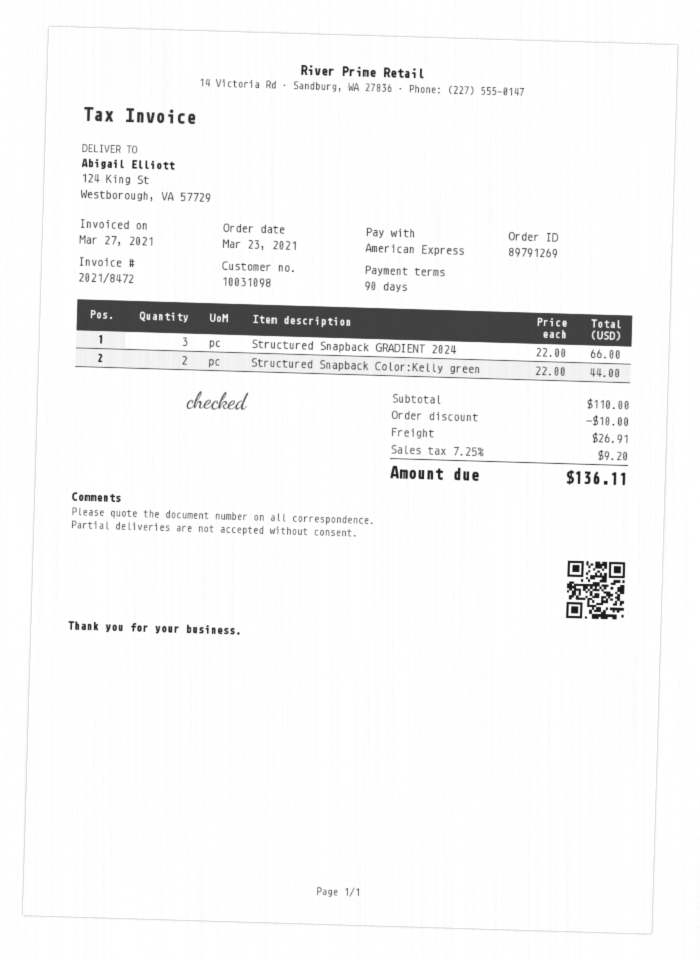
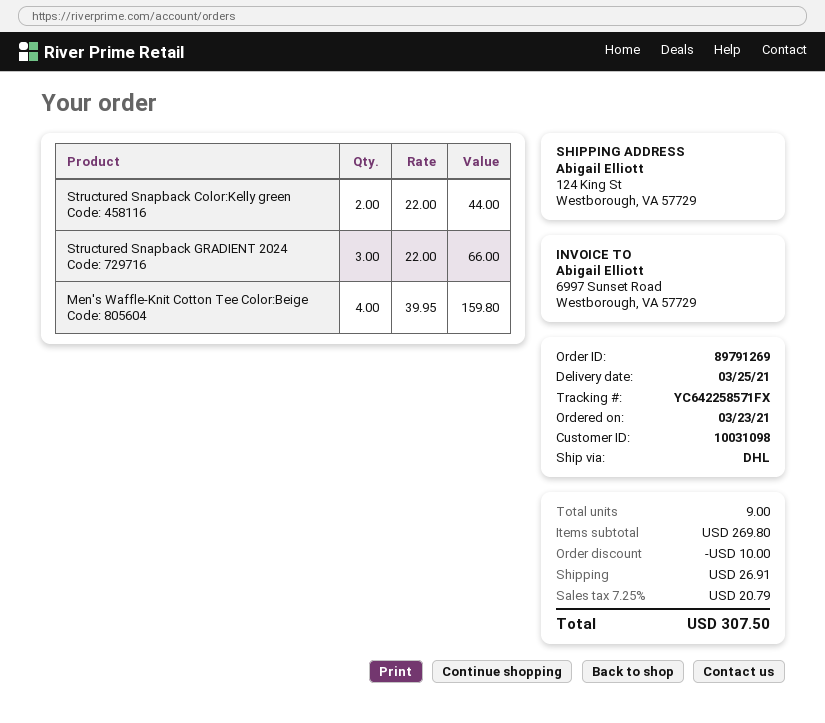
Men's Waffle-Knit Cotton Tee Color:Beige: none -> 4 x 39.95 = 159.80
subtotal: 110.00 -> 269.80
tax: 7.25% = 9.20 -> 7.25% = 20.79
total: 136.11 -> 307.50

